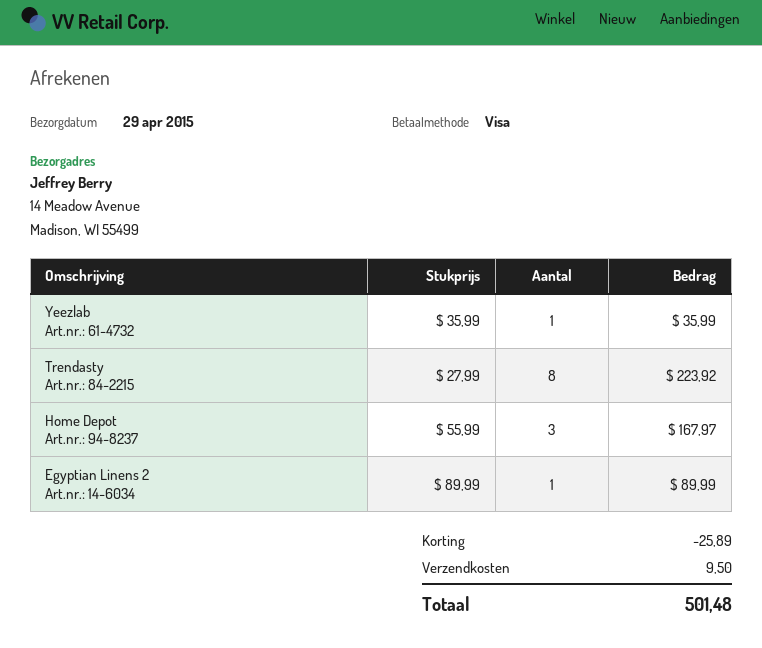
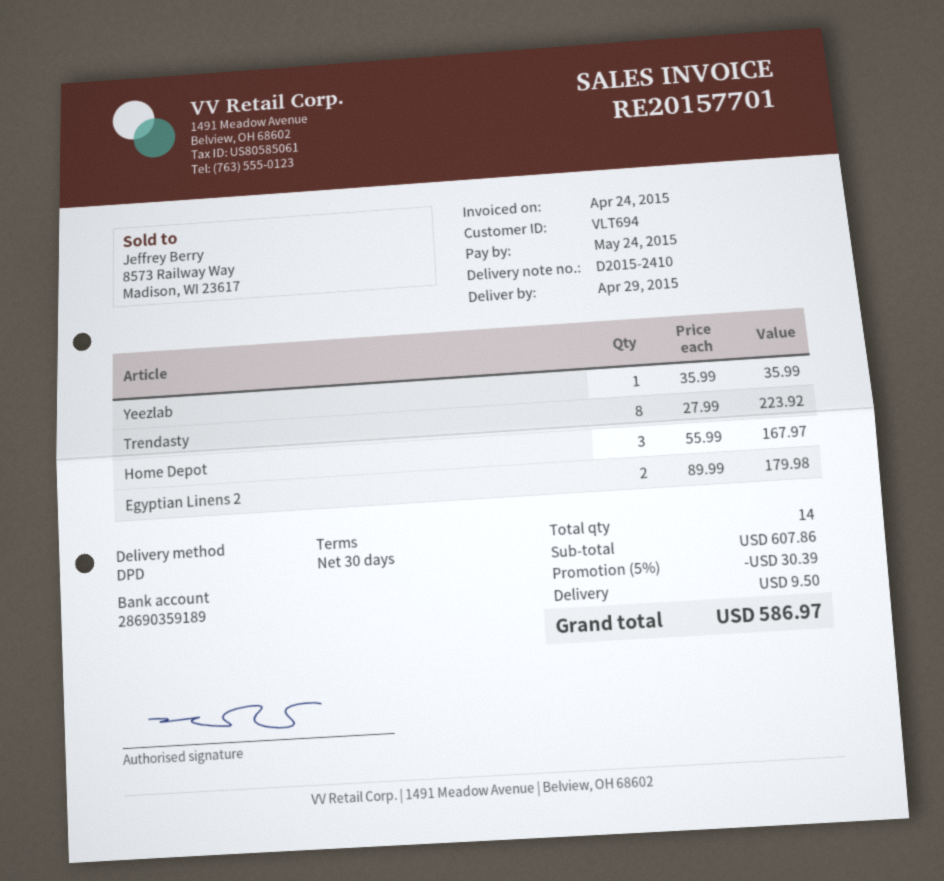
Egyptian Linens 2: 1 x 89.99 = 89.99 -> 2 x 89.99 = 179.98
discount: 25.89 -> 30.39
total: 501.48 -> 586.97

